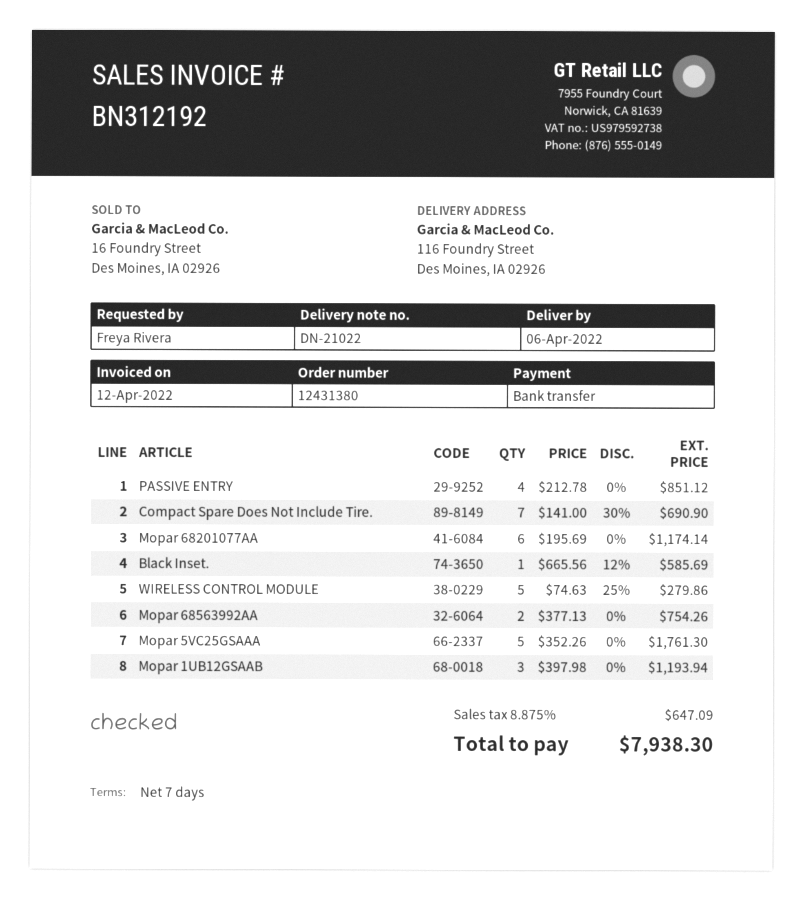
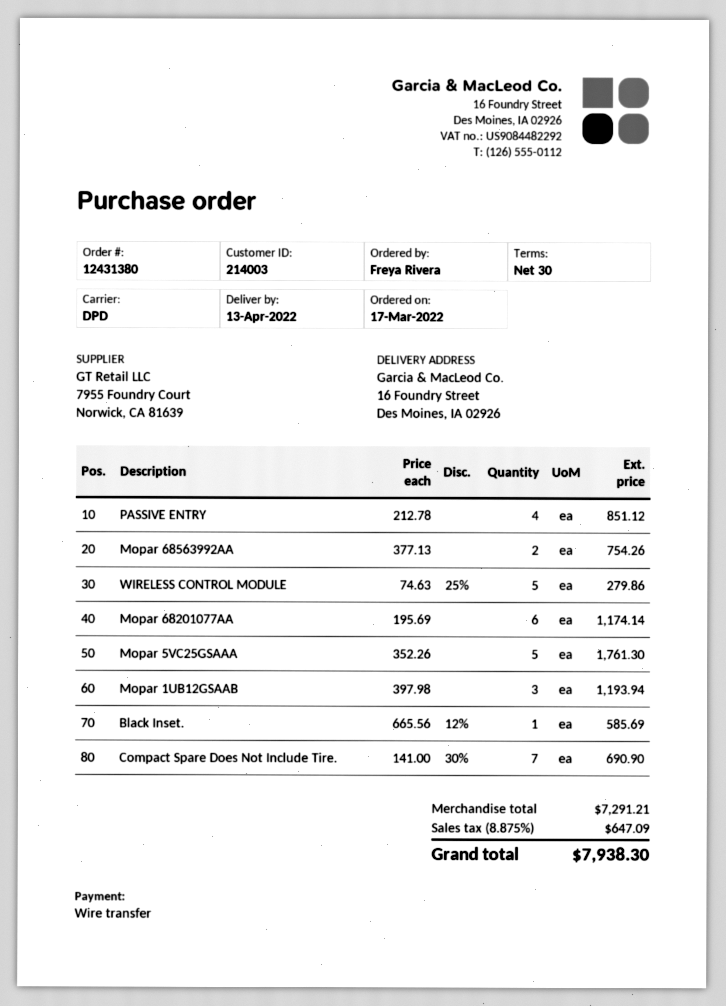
delivery date: 2022-04-06 -> 2022-04-13
payment terms: 7 days -> 30 days
ship to: 116 Foundry Street, Des Moines, IA 02926 -> 16 Foundry Street, Des Moines, IA 02926

